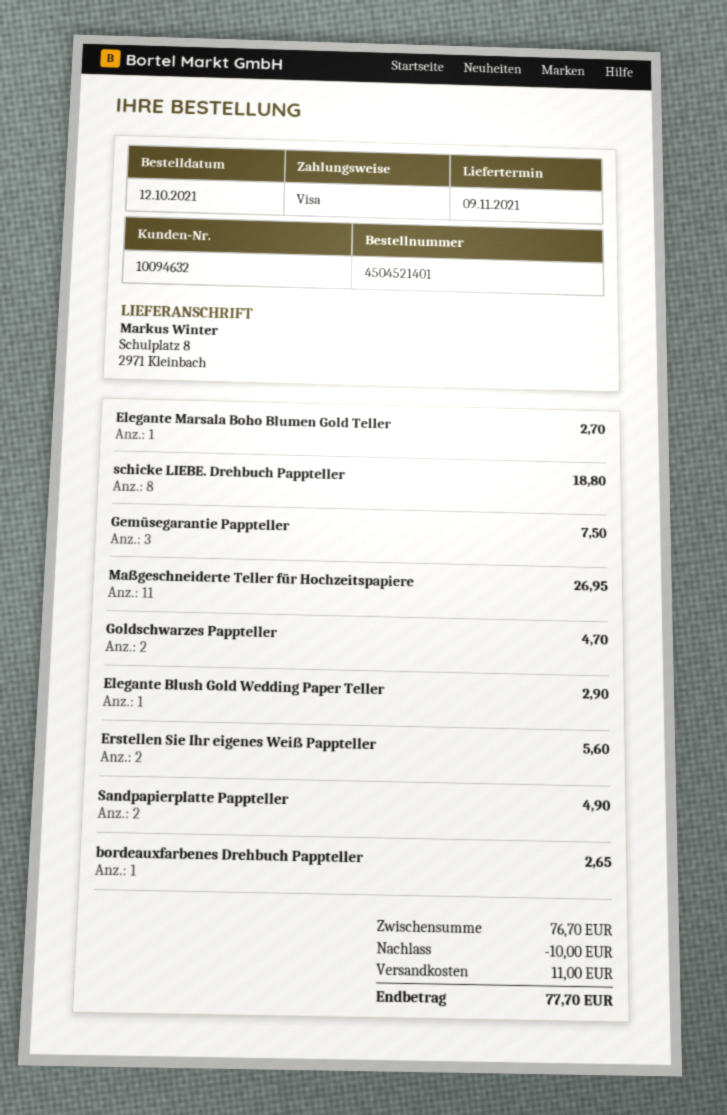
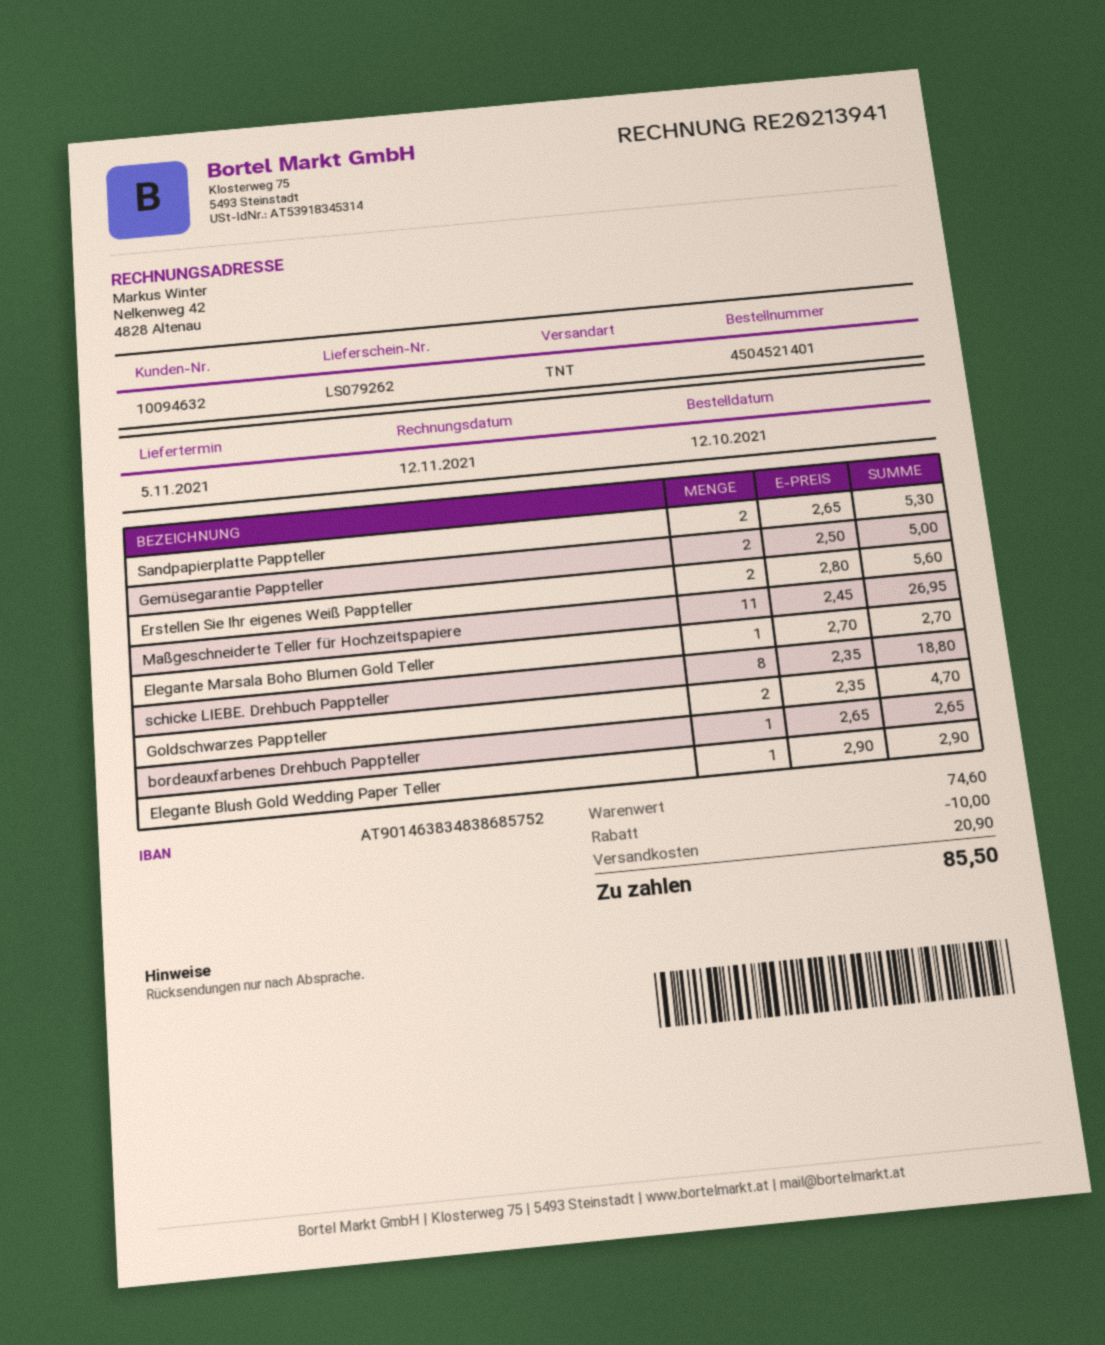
delivery date: 2021-11-09 -> 2021-11-05
Gemüsegarantie Pappteller: 3 for 7.50 -> 2 for 5.00
Sandpapierplatte Pappteller: 2 for 4.90 -> 2 for 5.30
subtotal: 76.70 -> 74.60
shipping: 11.00 -> 20.90
total: 77.70 -> 85.50

